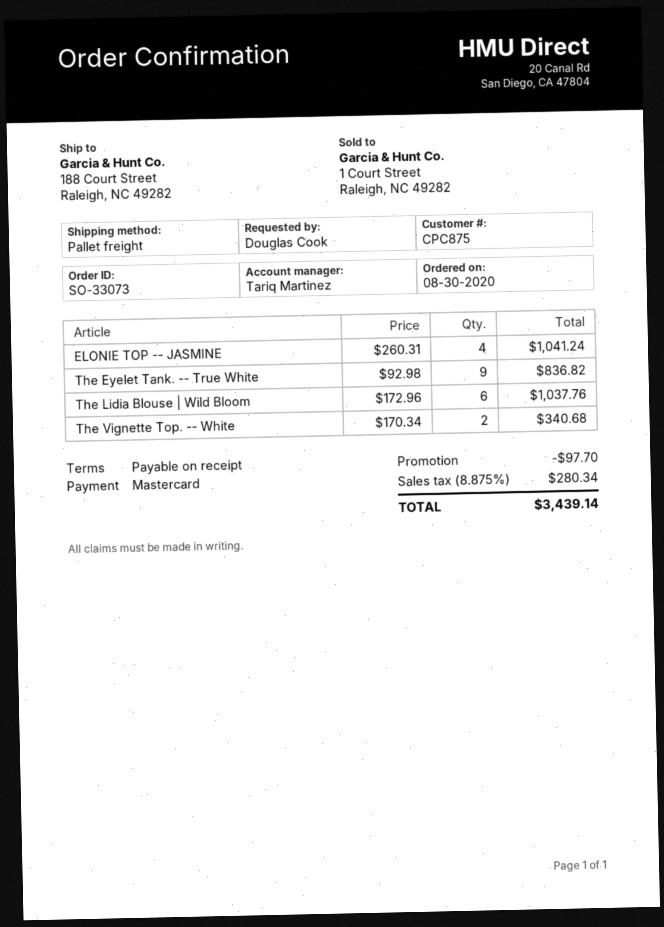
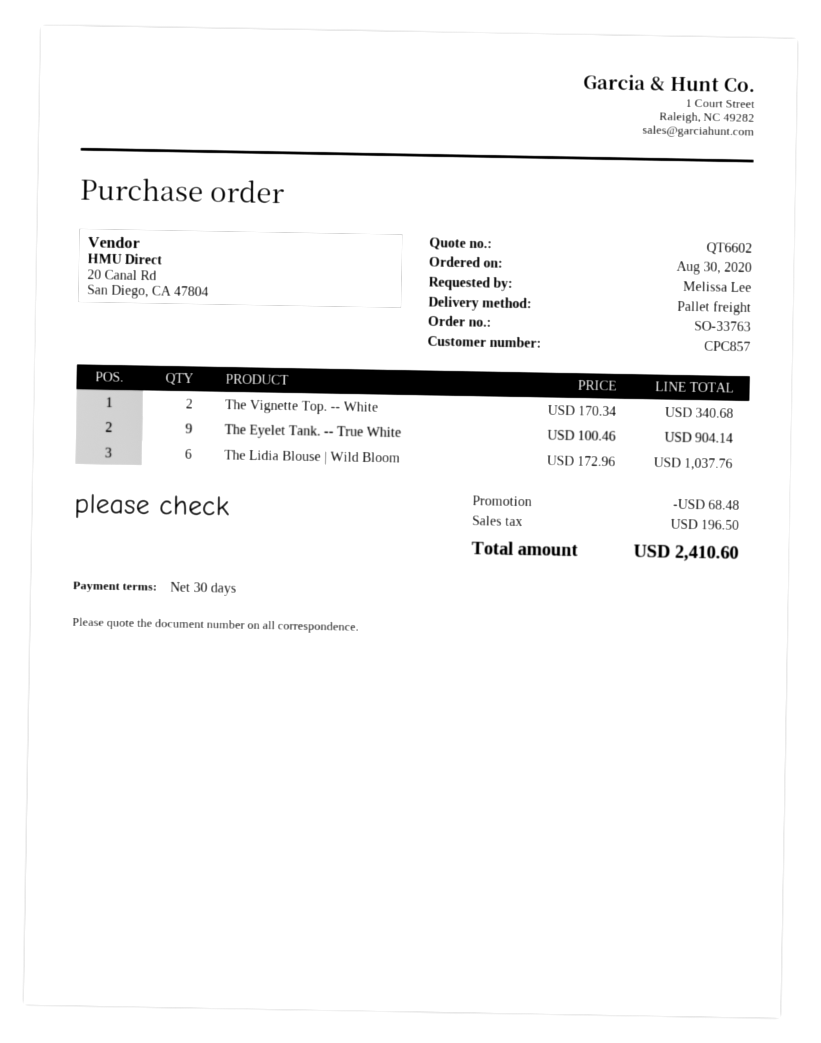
order number: SO-33073 -> SO-33763
payment terms: on receipt -> 30 days
customer number: CPC875 -> CPC857
ordered by: Douglas Cook -> Melissa Lee
ELONIE TOP -- JASMINE: 4 x 260.31 = 1041.24 -> none
The Eyelet Tank. -- True White: 9 x 92.98 = 836.82 -> 9 x 100.46 = 904.14
discount: 97.70 -> 68.48
tax: 280.34 -> 196.50
total: 3439.14 -> 2410.60

